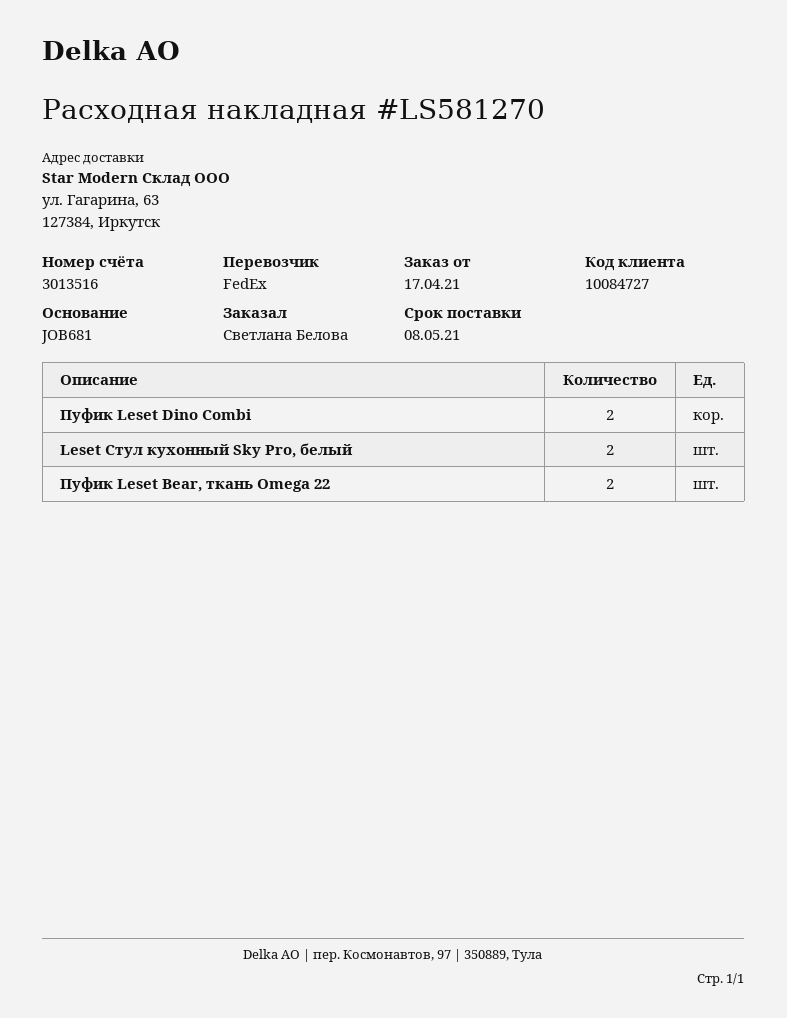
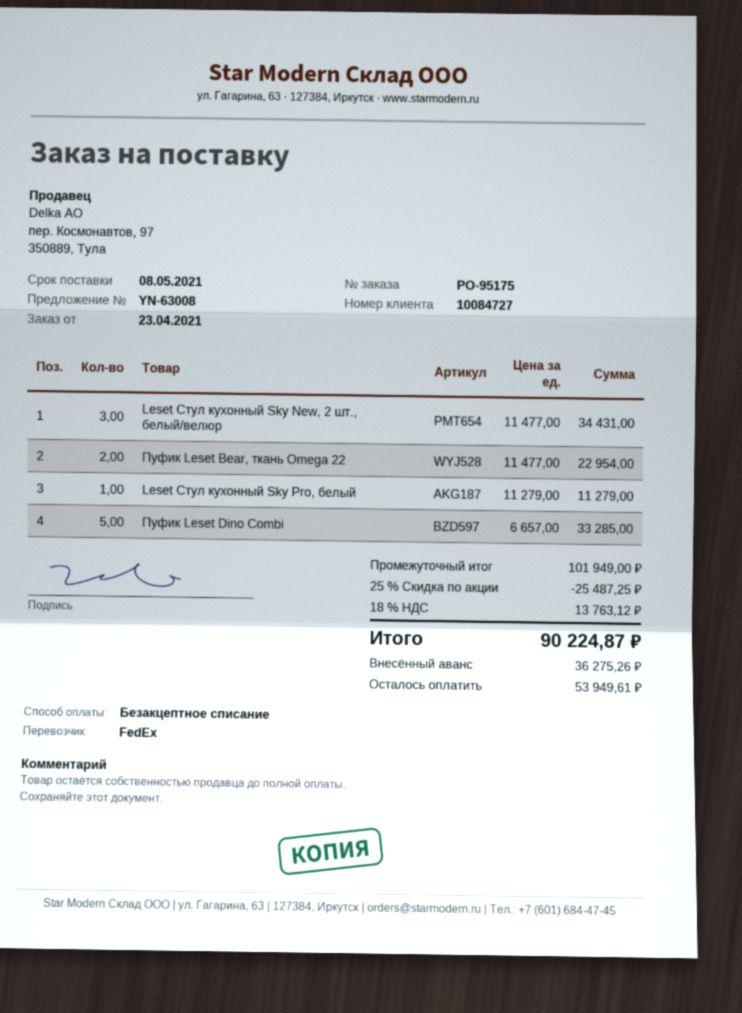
order date: 2021-04-17 -> 2021-04-23
Пуфик Leset Dino Combi: 2 -> 5
Leset Стул кухонный Sky Pro, белый: 2 -> 1
Leset Стул кухонный Sky New, 2 шт., белый/велюр: none -> 3

